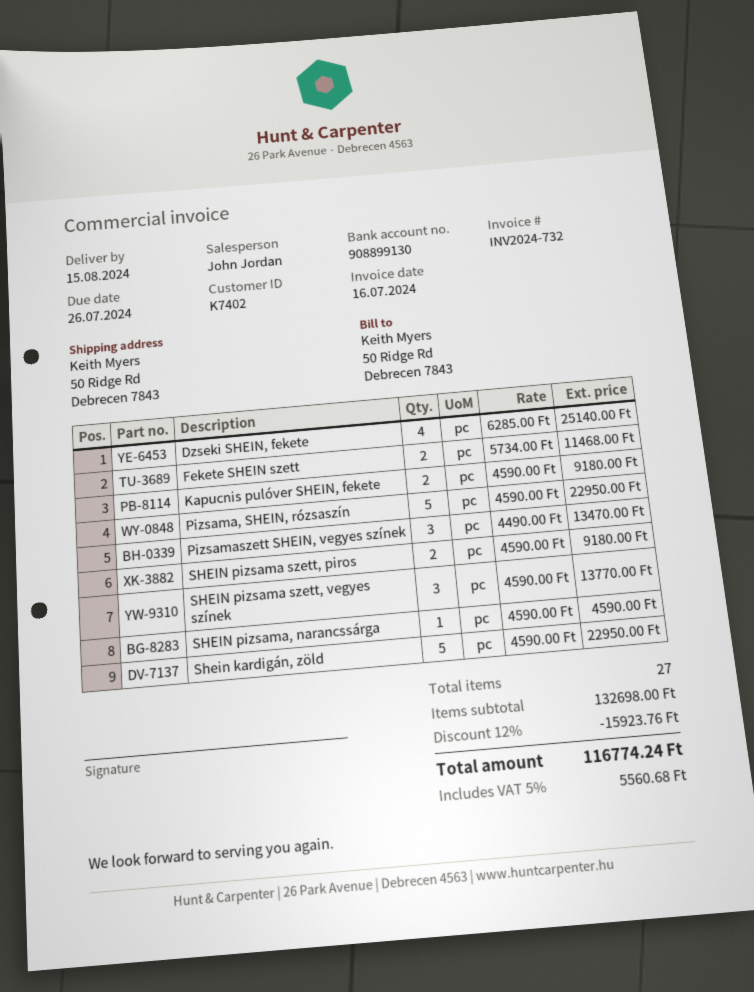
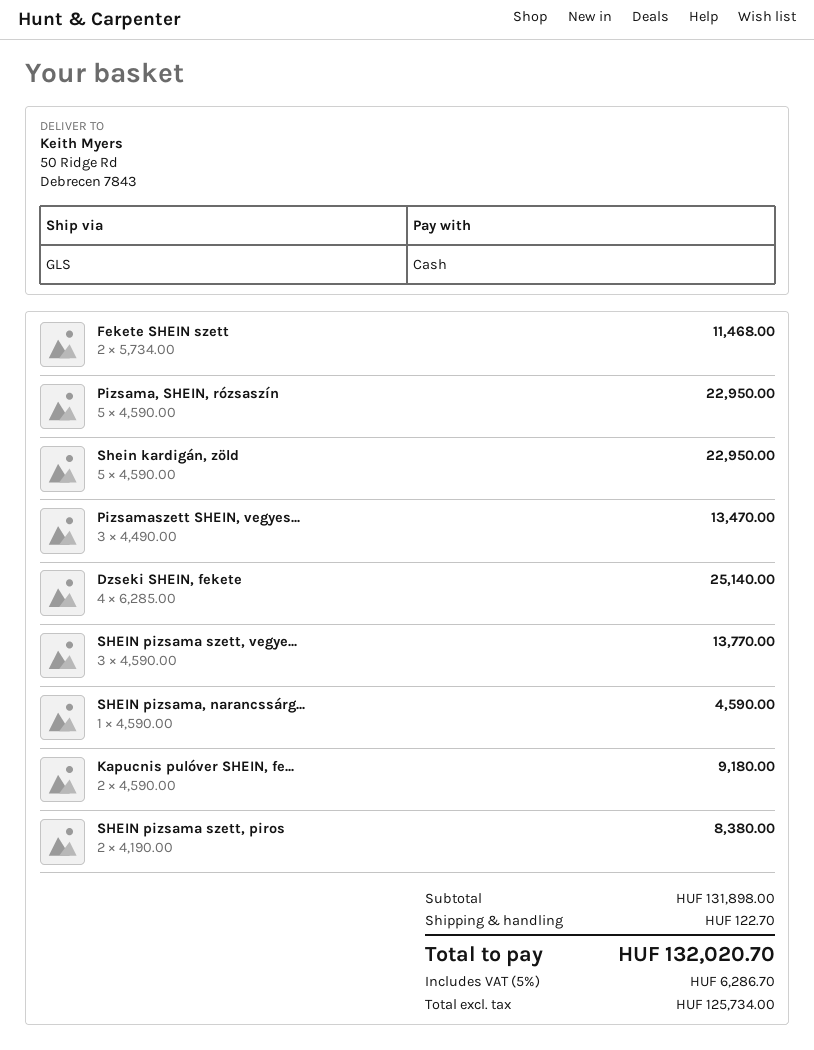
SHEIN pizsama szett, piros: 2 x 4590.00 = 9180.00 -> 2 x 4190.00 = 8380.00
subtotal: 132698.00 -> 131898.00
discount: 12% = 15923.76 -> none
shipping: none -> 122.70
tax: 5% = 5560.68 -> 5% = 6286.70
total: 116774.24 -> 132020.70

